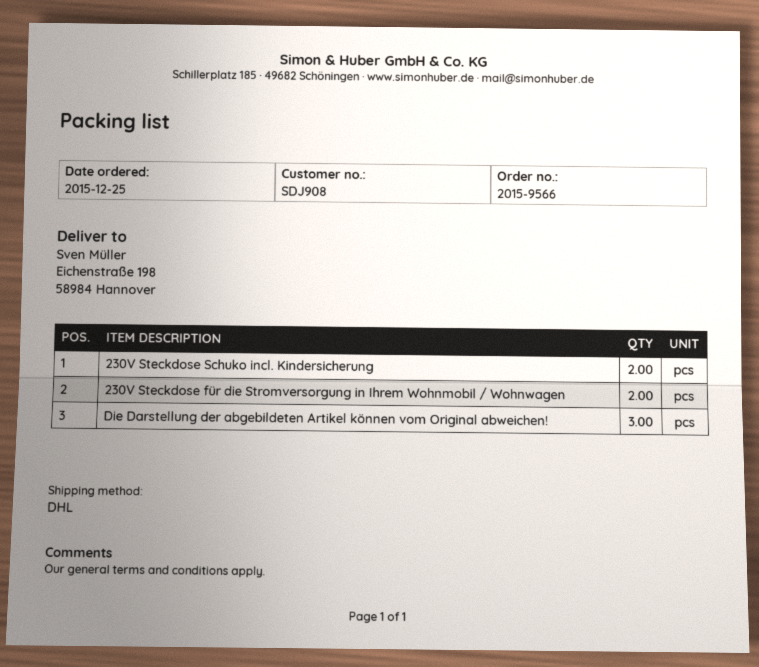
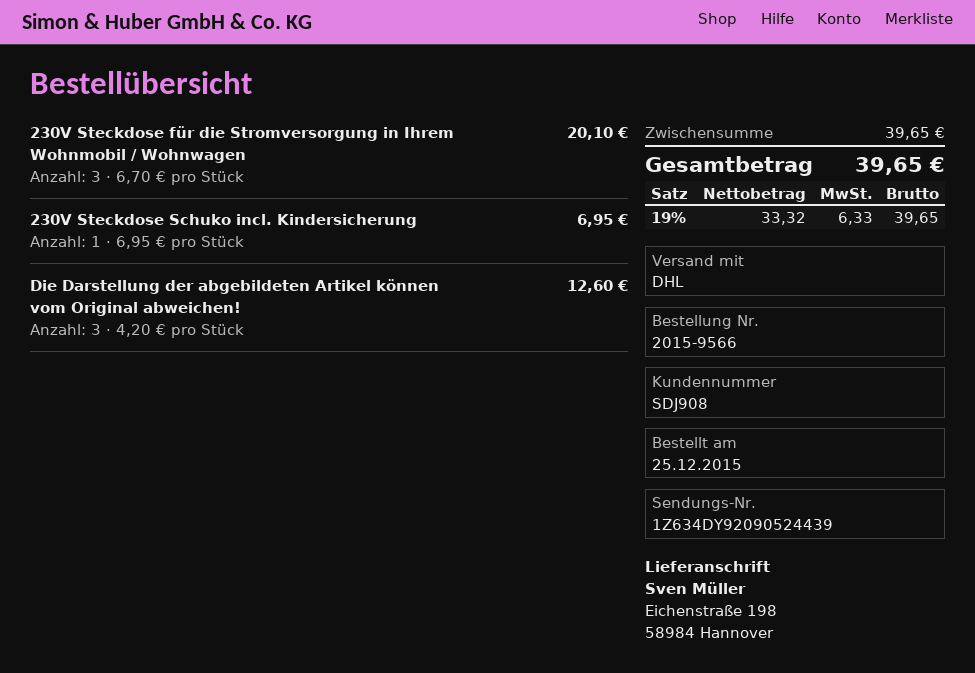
230V Steckdose Schuko incl. Kindersicherung: 2 -> 1
230V Steckdose für die Stromversorgung in Ihrem Wohnmobil / Wohnwagen: 2 -> 3

